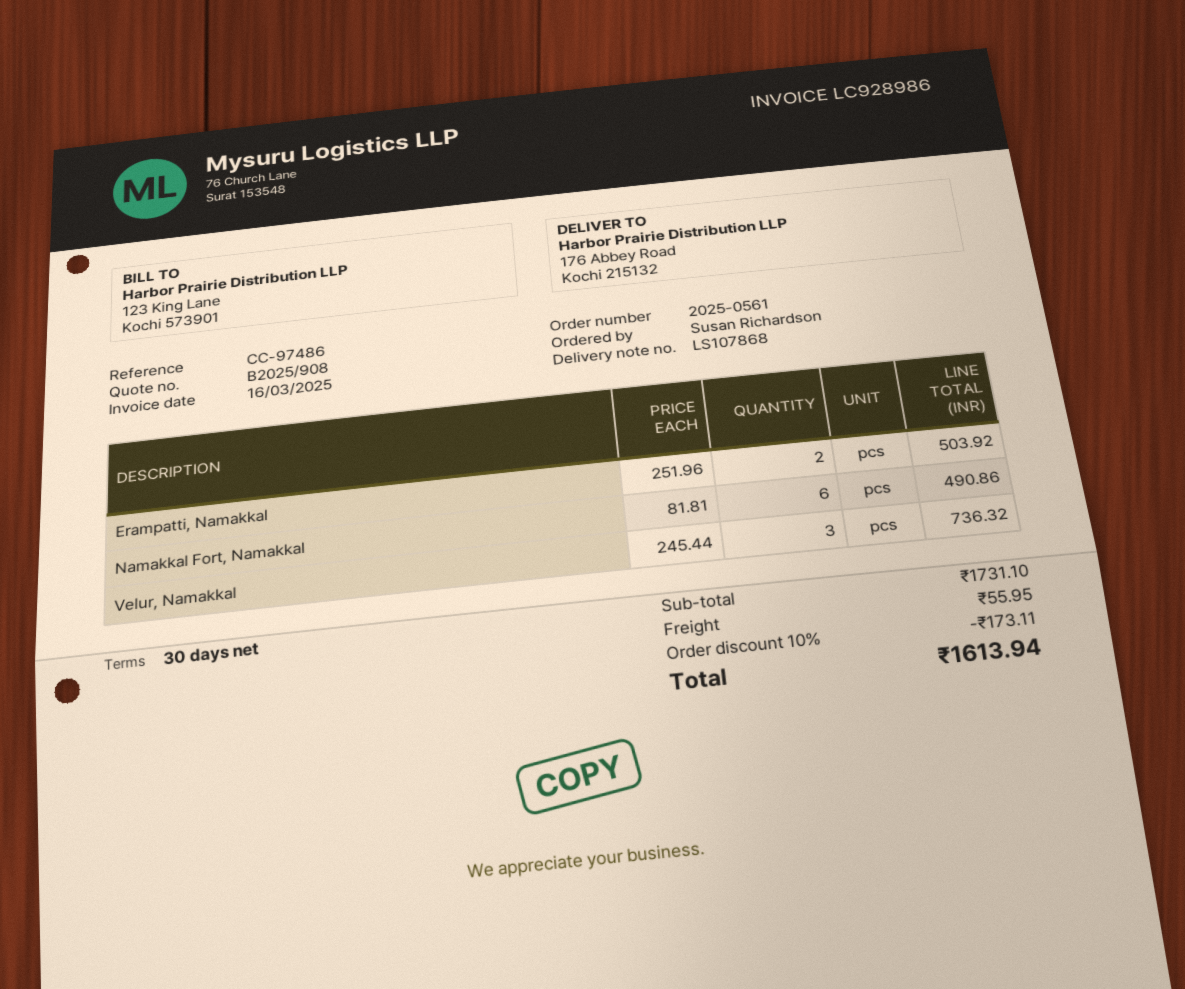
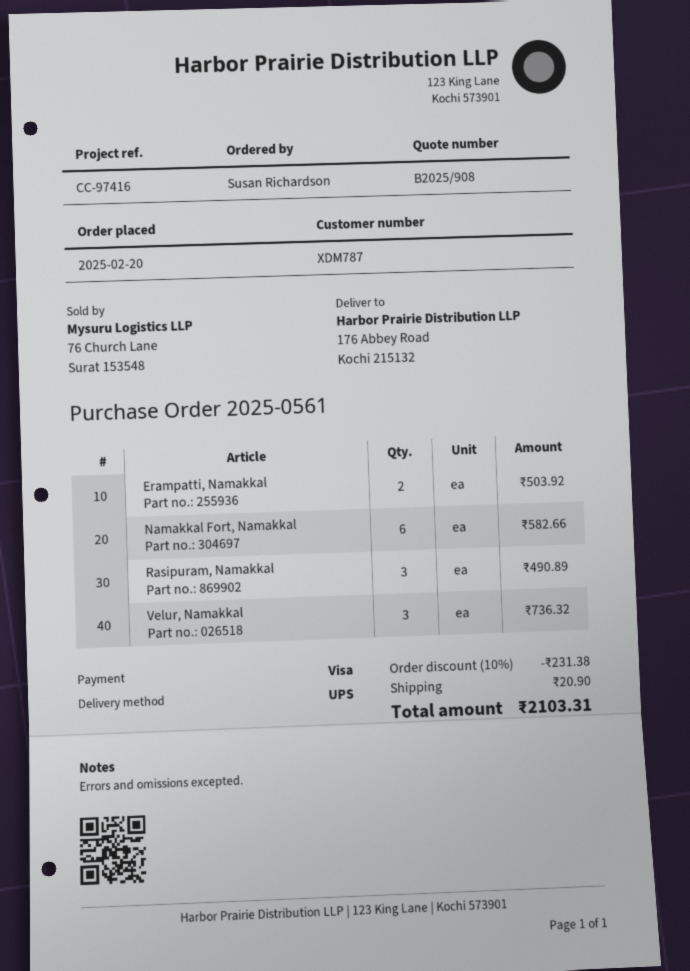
reference: CC-97486 -> CC-97416
Namakkal Fort, Namakkal: 6 for 490.86 -> 6 for 582.66
Rasipuram, Namakkal: none -> 3 for 490.89
discount: 10% = 173.11 -> 10% = 231.38
shipping: 55.95 -> 20.90
total: 1613.94 -> 2103.31

